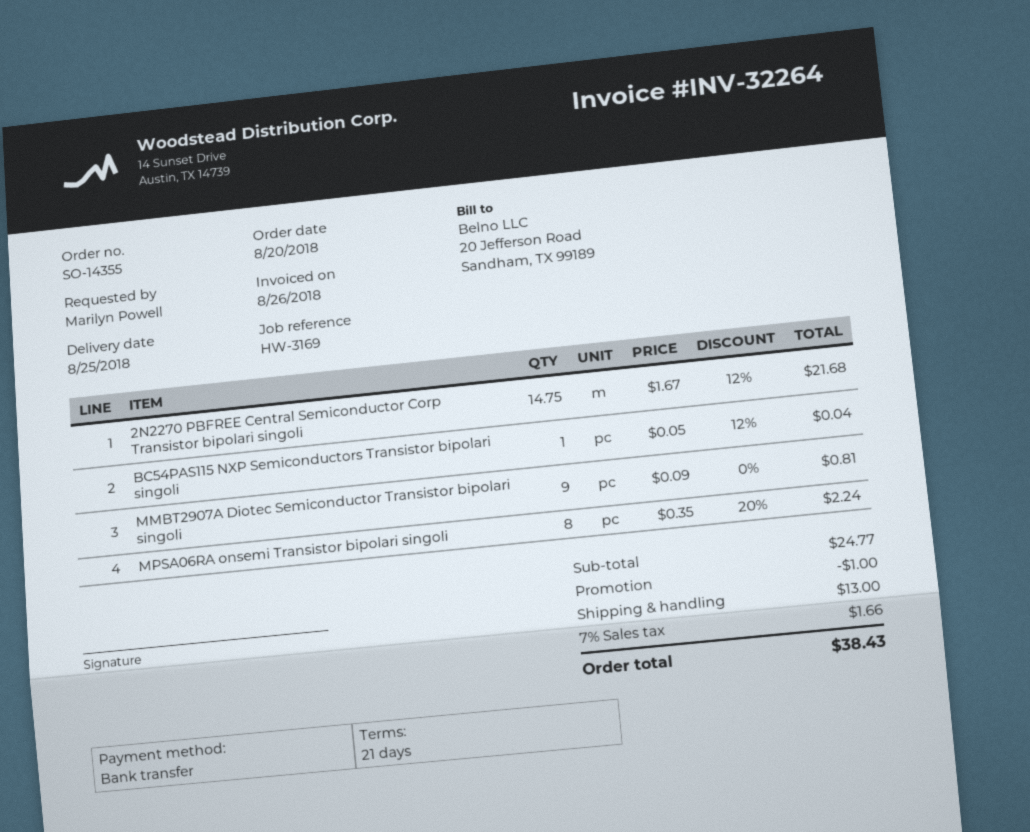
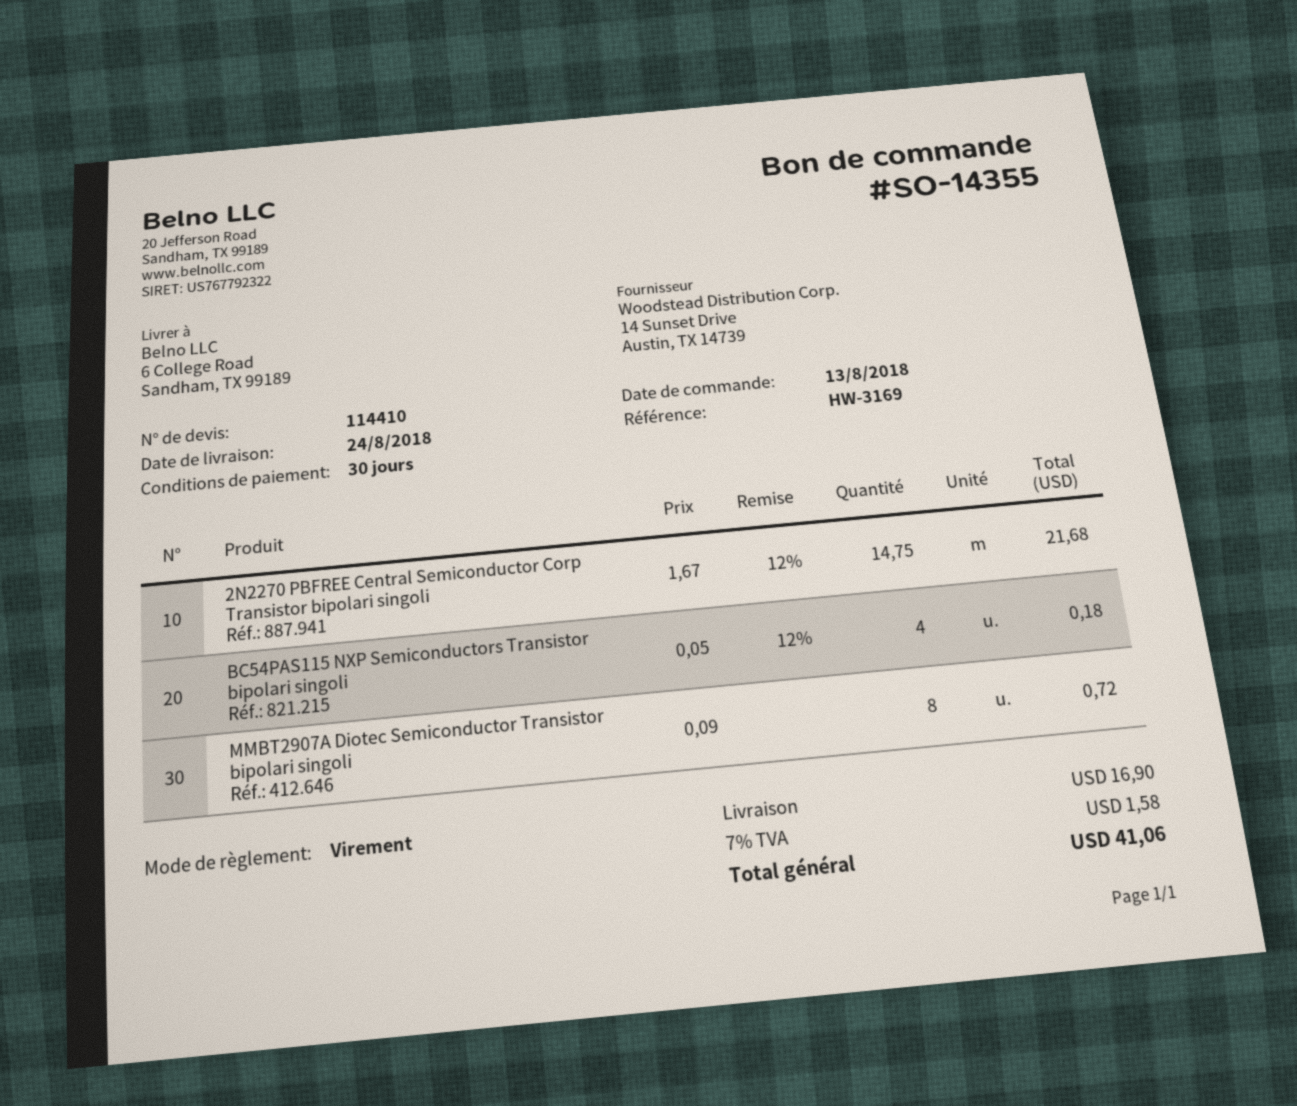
order date: 2018-08-20 -> 2018-08-13
delivery date: 2018-08-25 -> 2018-08-24
payment terms: 21 days -> 30 days
BC54PAS115 NXP Semiconductors Transistor bipolari singoli: 1 x 0.05 - 12% = 0.04 -> 4 x 0.05 - 12% = 0.18
MMBT2907A Diotec Semiconductor Transistor bipolari singoli: 9 x 0.09 = 0.81 -> 8 x 0.09 = 0.72
MPSA06RA onsemi Transistor bipolari singoli: 8 x 0.35 - 20% = 2.24 -> none
discount: 1.00 -> none
shipping: 13.00 -> 16.90
tax: 7% = 1.66 -> 7% = 1.58
total: 38.43 -> 41.06

